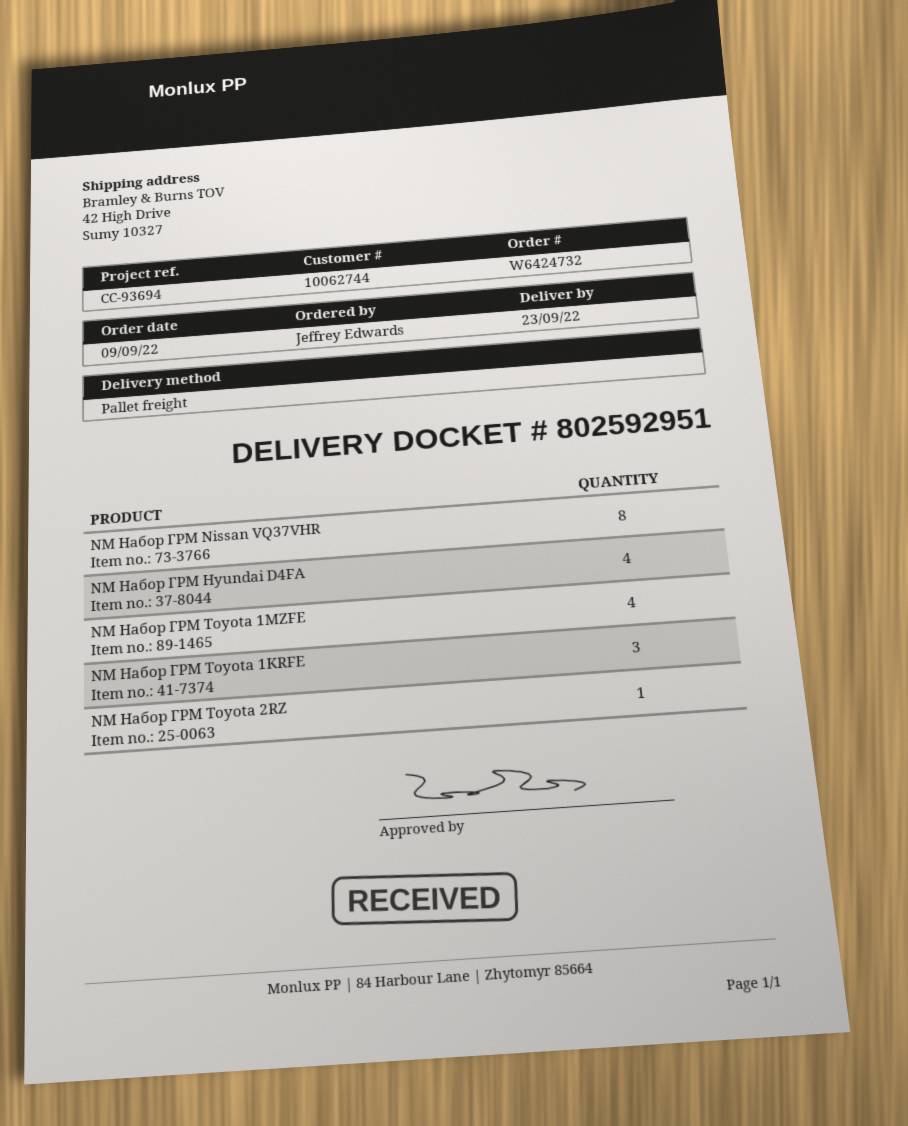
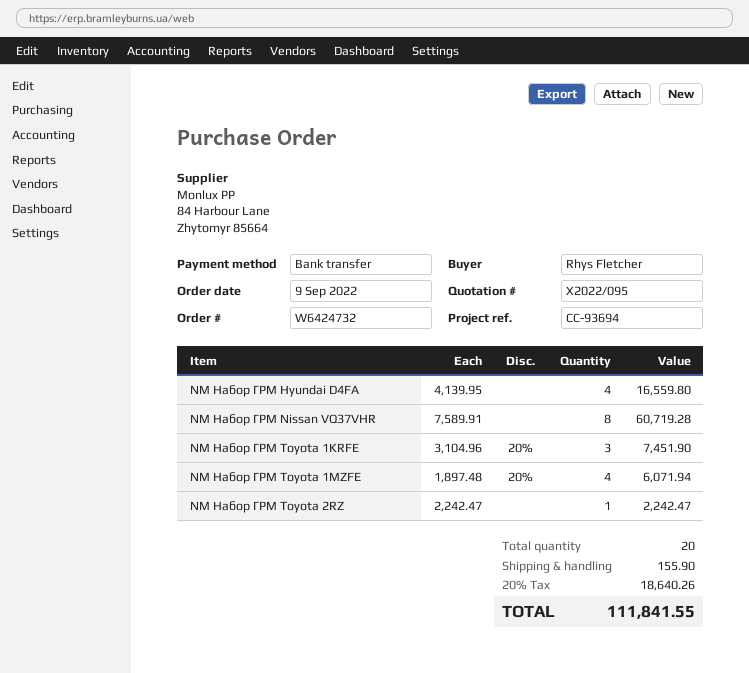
ordered by: Jeffrey Edwards -> Rhys Fletcher

